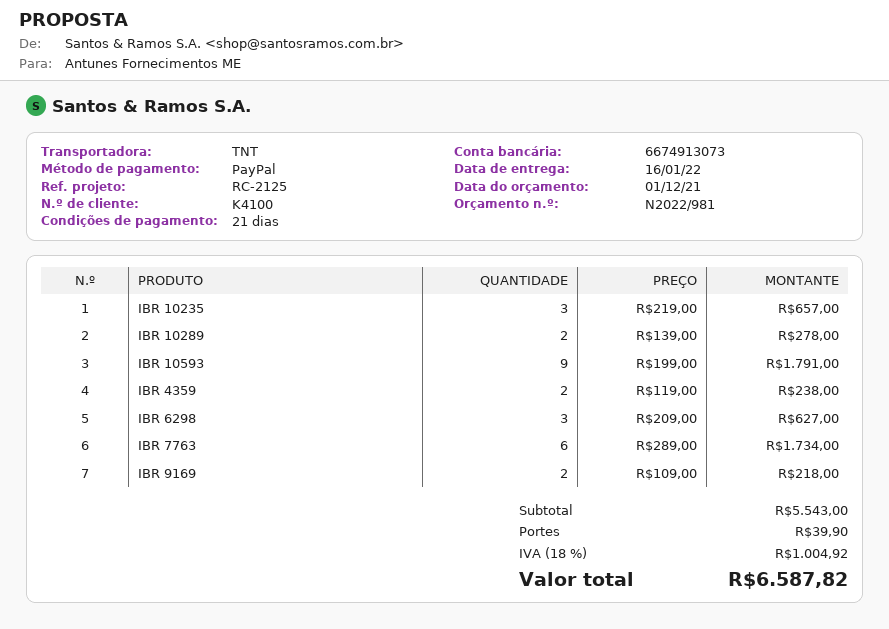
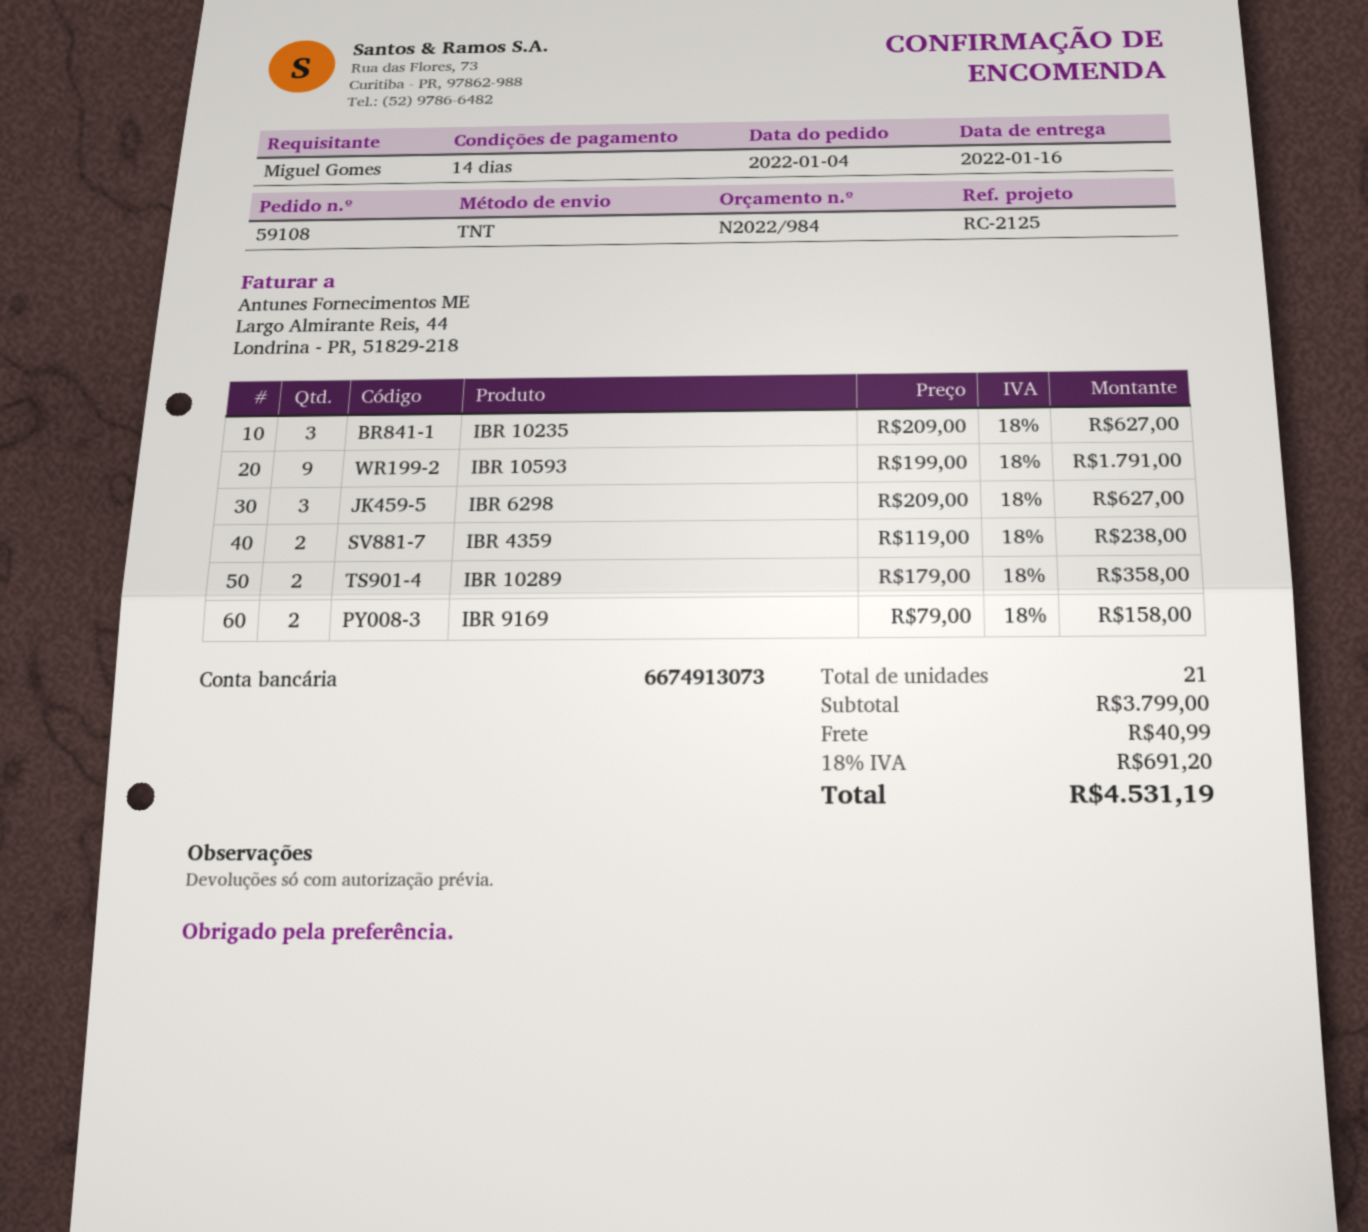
quote number: N2022/981 -> N2022/984
payment terms: 21 days -> 14 days
IBR 10235: 3 x 219.00 = 657.00 -> 3 x 209.00 = 627.00
IBR 10289: 2 x 139.00 = 278.00 -> 2 x 179.00 = 358.00
IBR 7763: 6 x 289.00 = 1734.00 -> none
IBR 9169: 2 x 109.00 = 218.00 -> 2 x 79.00 = 158.00
subtotal: 5543.00 -> 3799.00
shipping: 39.90 -> 40.99
tax: 18% = 1004.92 -> 18% = 691.20
total: 6587.82 -> 4531.19

